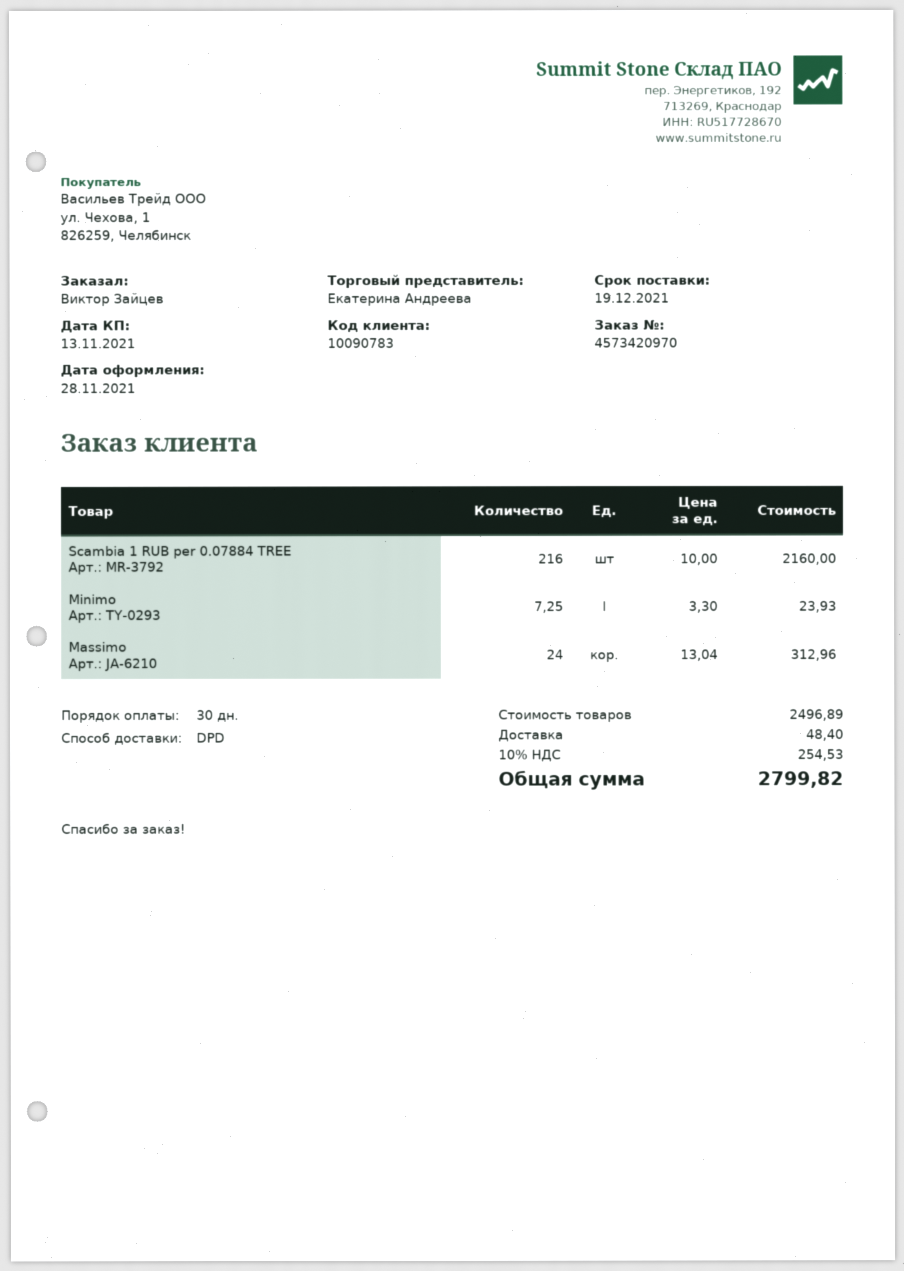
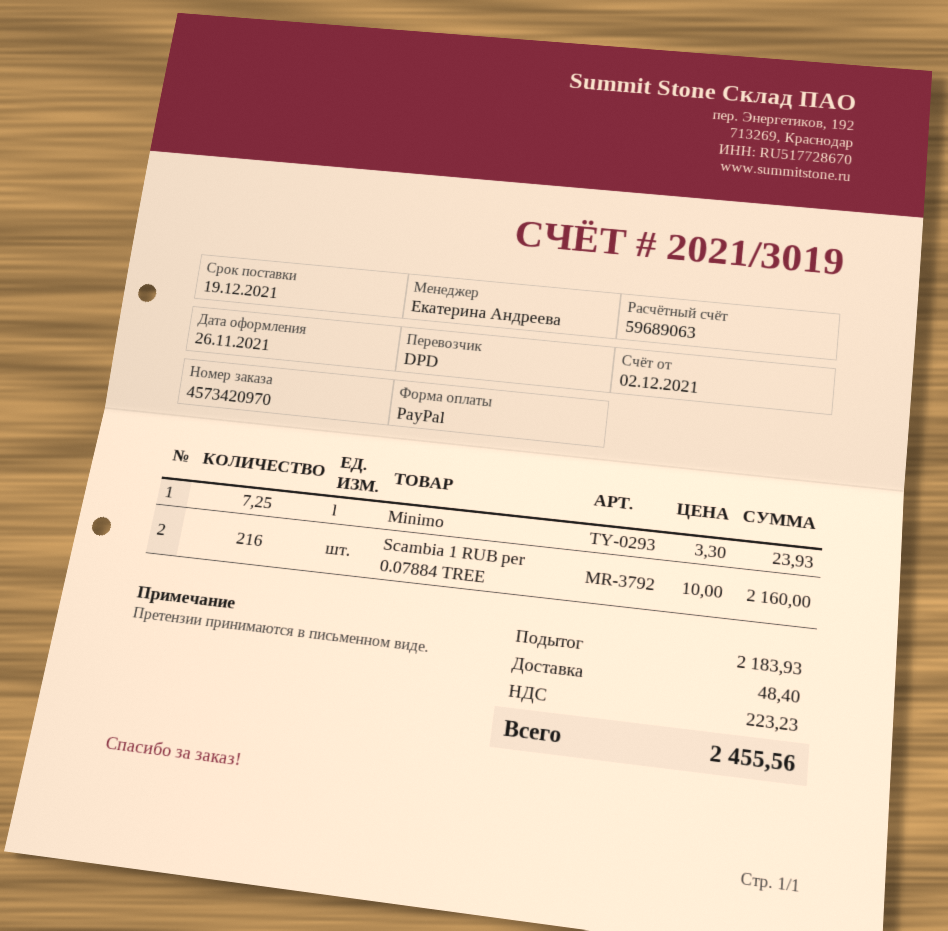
order date: 2021-11-28 -> 2021-11-26
Massimo: 24 x 13.04 = 312.96 -> none
subtotal: 2496.89 -> 2183.93
tax: 254.53 -> 223.23
total: 2799.82 -> 2455.56

